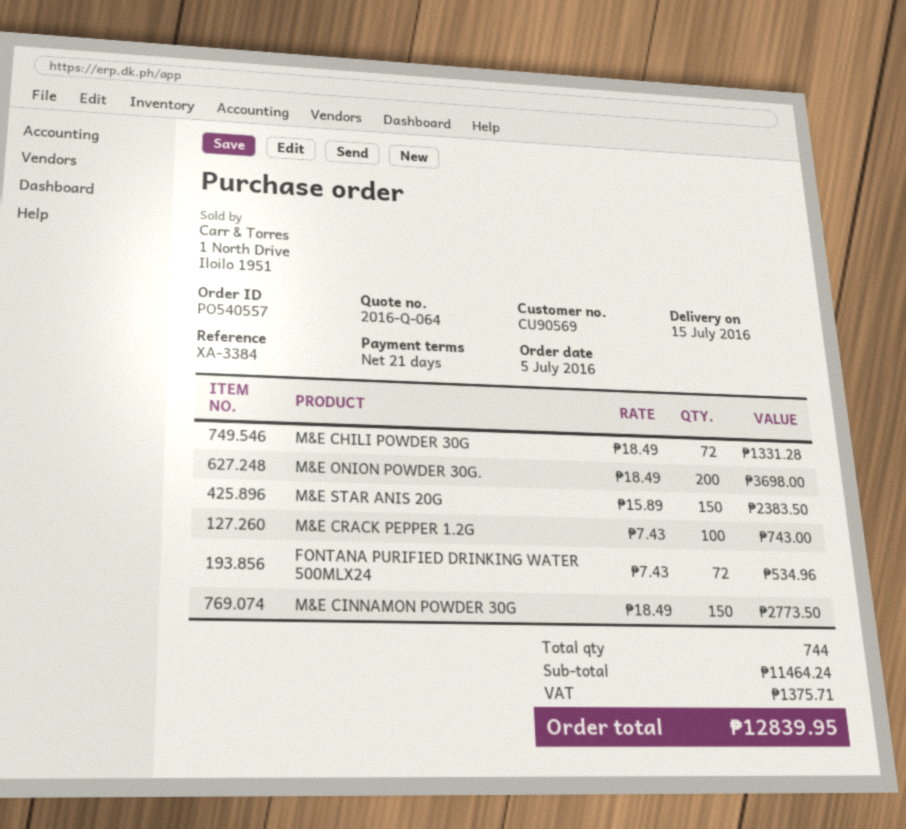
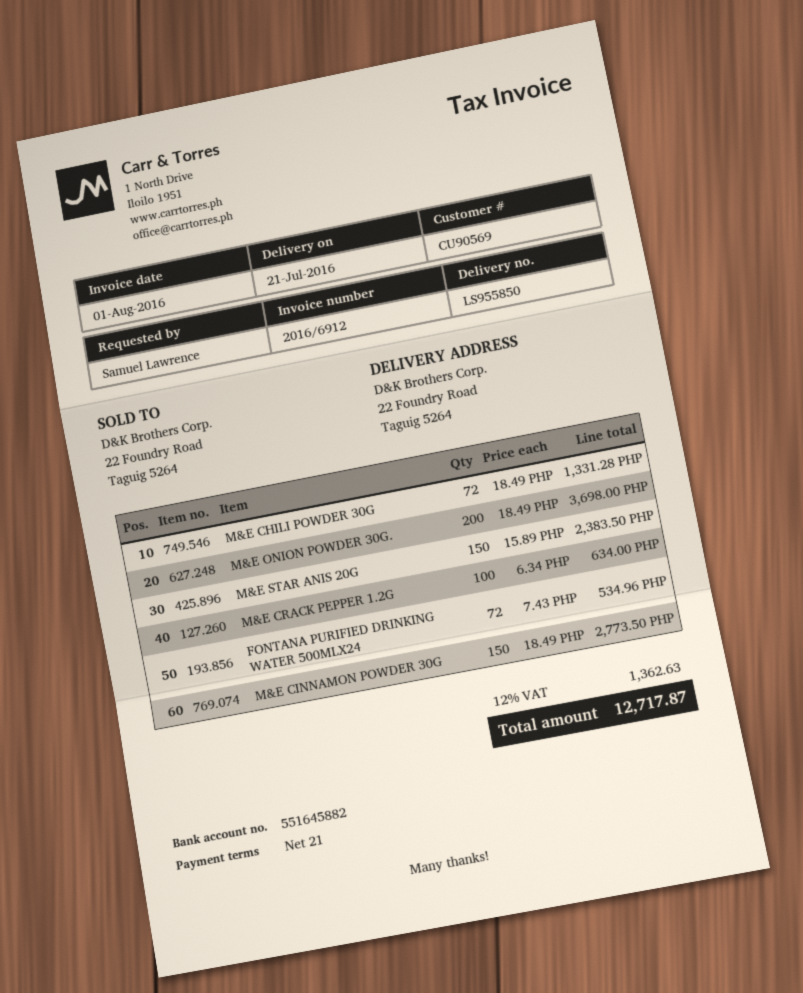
delivery date: 2016-07-15 -> 2016-07-21
M&E CRACK PEPPER 1.2G: 100 x 7.43 = 743.00 -> 100 x 6.34 = 634.00
tax: 1375.71 -> 1362.63
total: 12839.95 -> 12717.87

